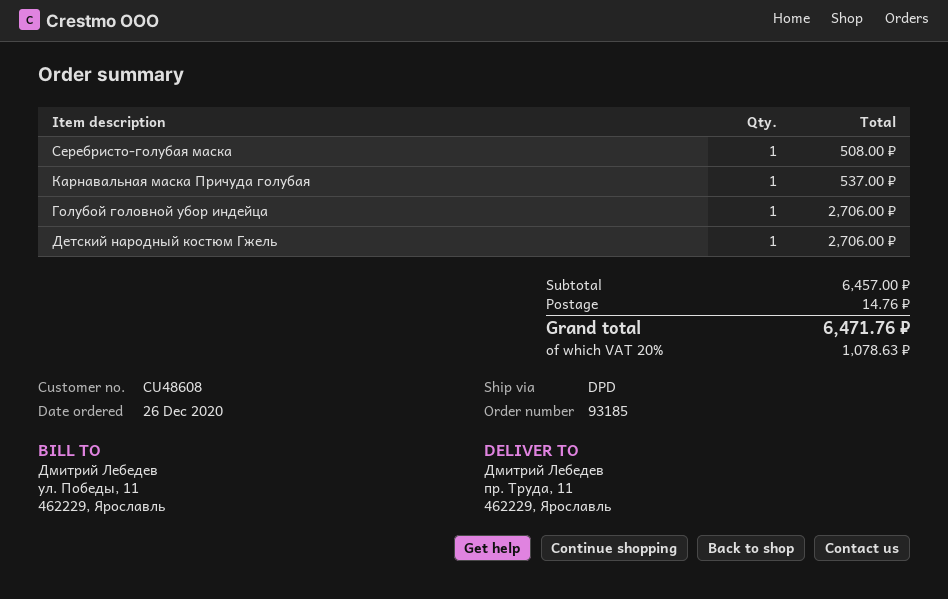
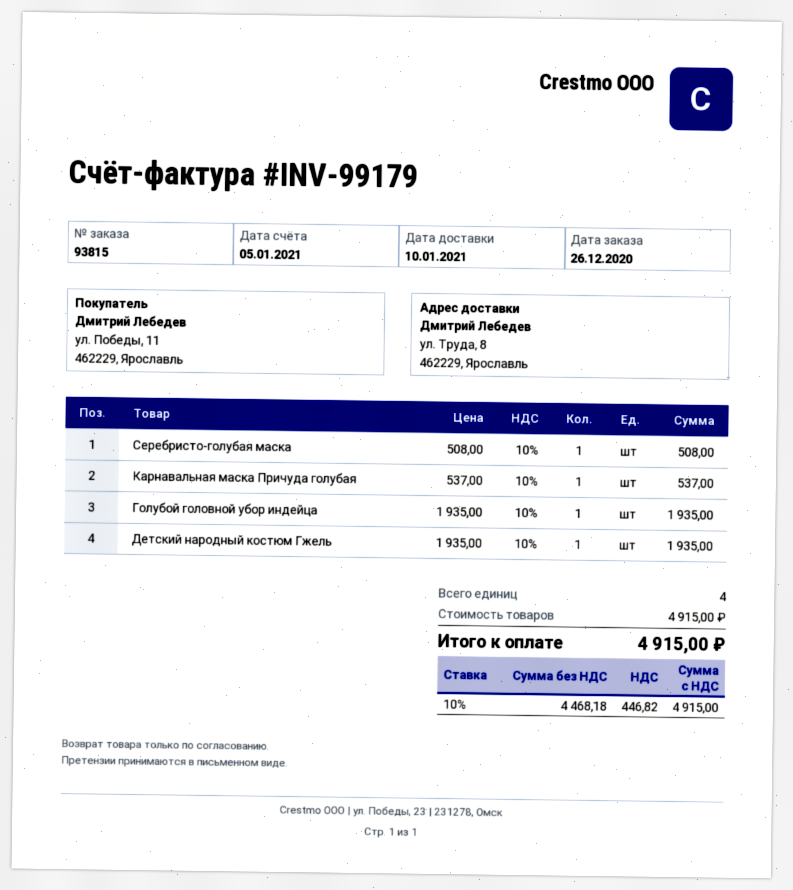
order number: 93185 -> 93815
ship to: пр. Труда, 11, 462229, Ярославль -> ул. Труда, 8, 462229, Ярославль
Голубой головной убор индейца: 1 for 2706.00 -> 1 for 1935.00
Детский народный костюм Гжель: 1 for 2706.00 -> 1 for 1935.00
subtotal: 6457.00 -> 4915.00
shipping: 14.76 -> none
tax: 20% = 1078.63 -> 10% = 446.82
total: 6471.76 -> 4915.00

